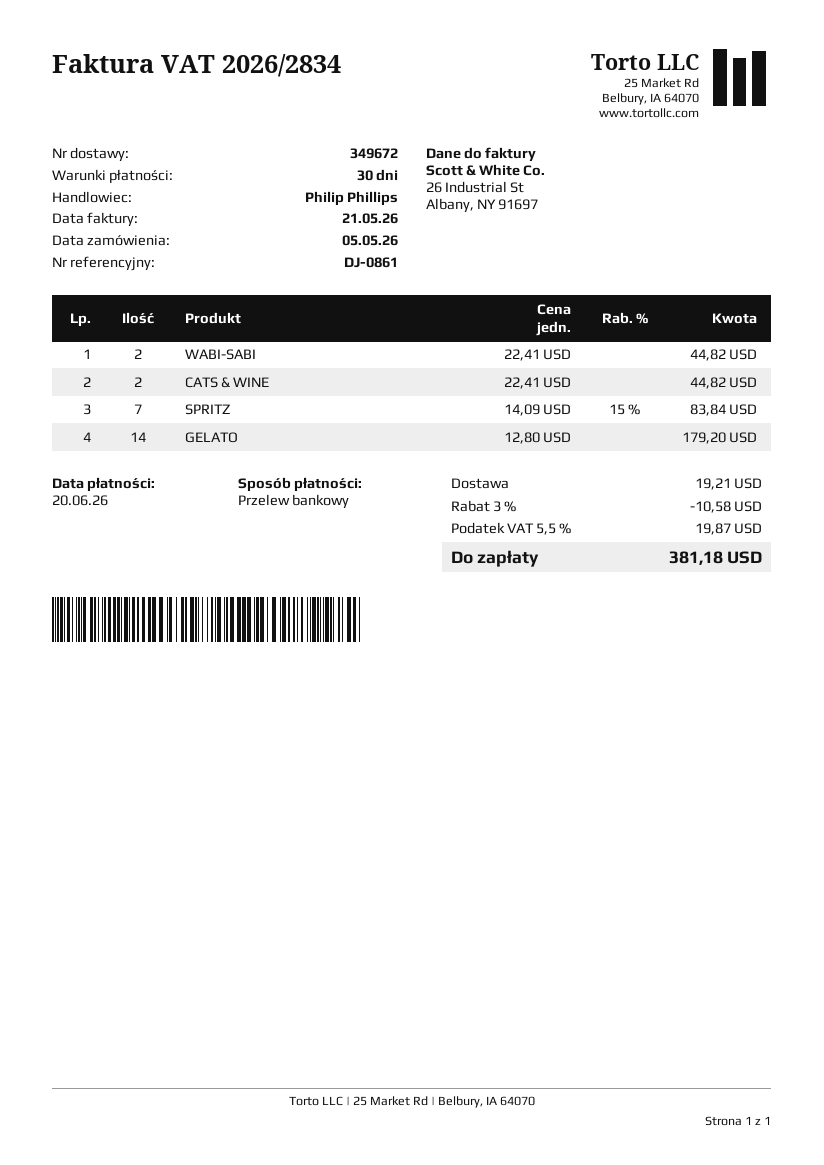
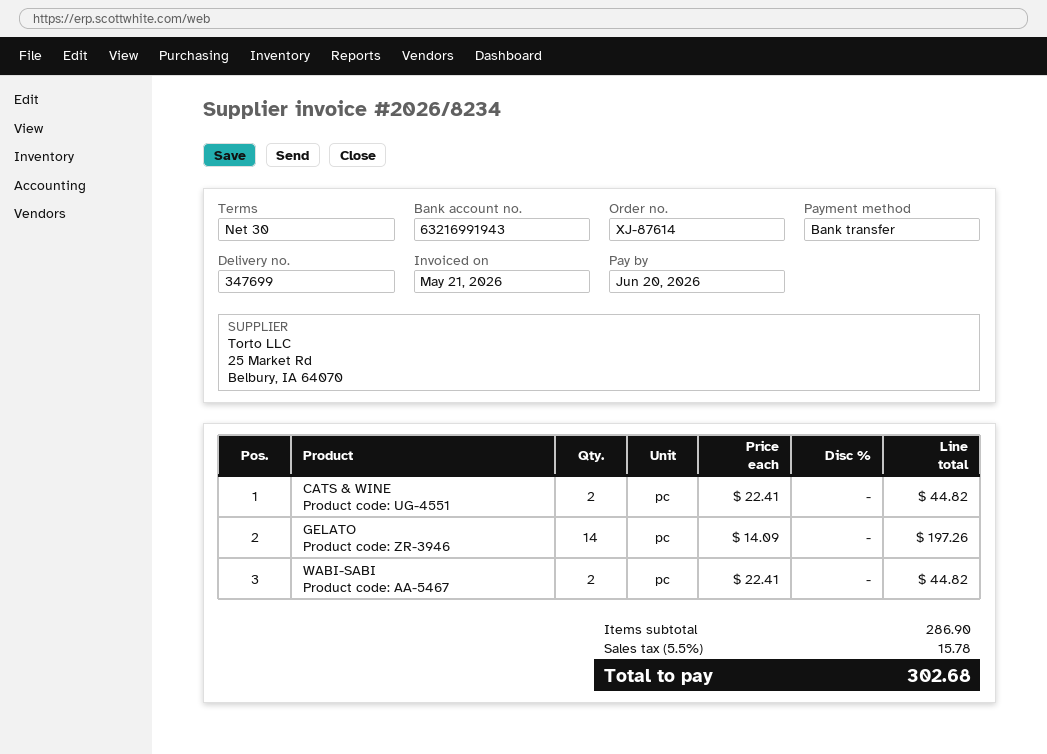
delivery note number: 349672 -> 347699
invoice number: 2026/2834 -> 2026/8234
SPRITZ: 7 x 14.09 - 15% = 83.84 -> none
GELATO: 14 x 12.80 = 179.20 -> 14 x 14.09 = 197.26
discount: 3% = 10.58 -> none
shipping: 19.21 -> none
tax: 5.5% = 19.87 -> 5.5% = 15.78
total: 381.18 -> 302.68

